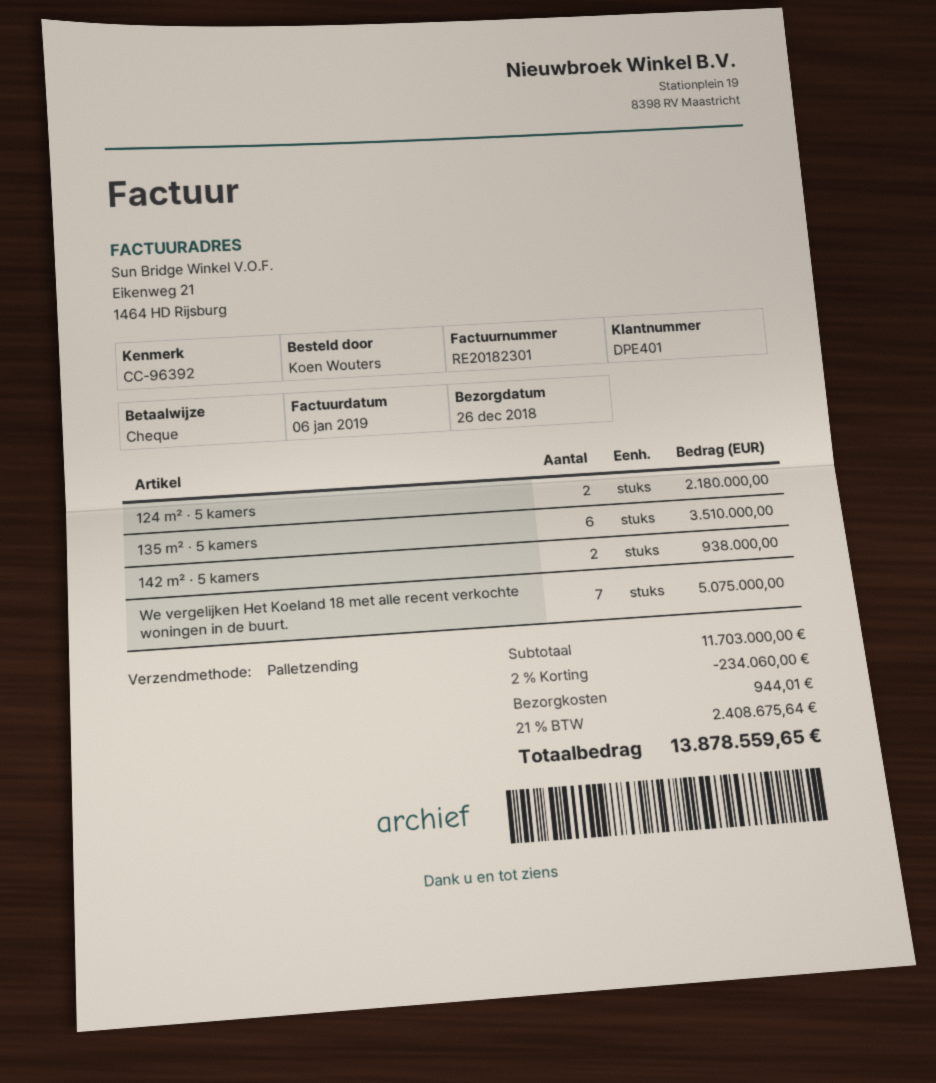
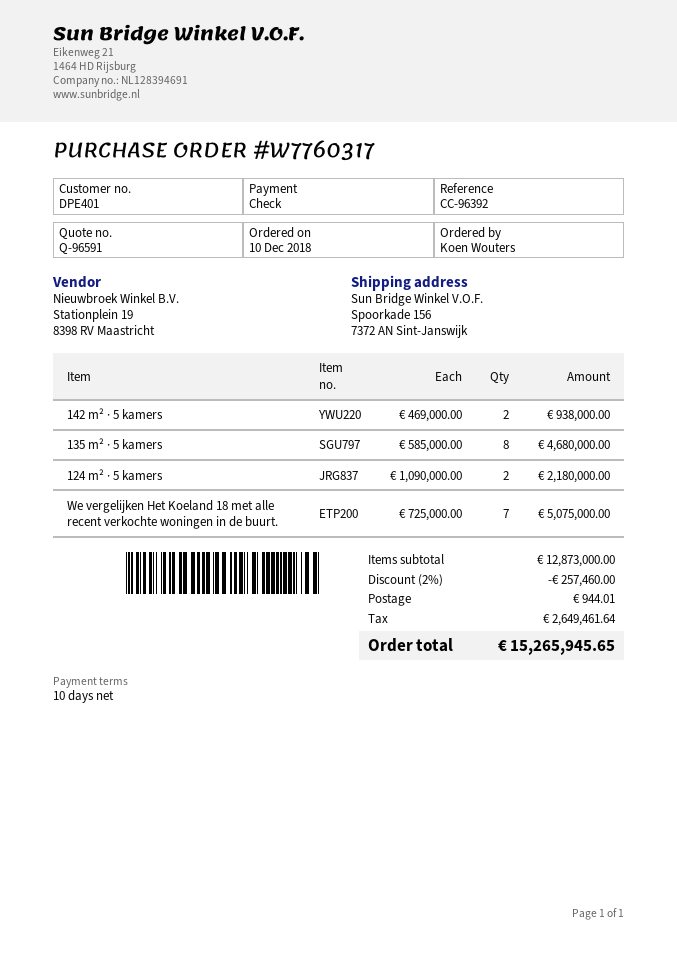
135 m² · 5 kamers: 6 for 3510000.00 -> 8 for 4680000.00
subtotal: 11703000.00 -> 12873000.00
discount: 2% = 234060.00 -> 2% = 257460.00
tax: 2408675.64 -> 2649461.64
total: 13878559.65 -> 15265945.65

